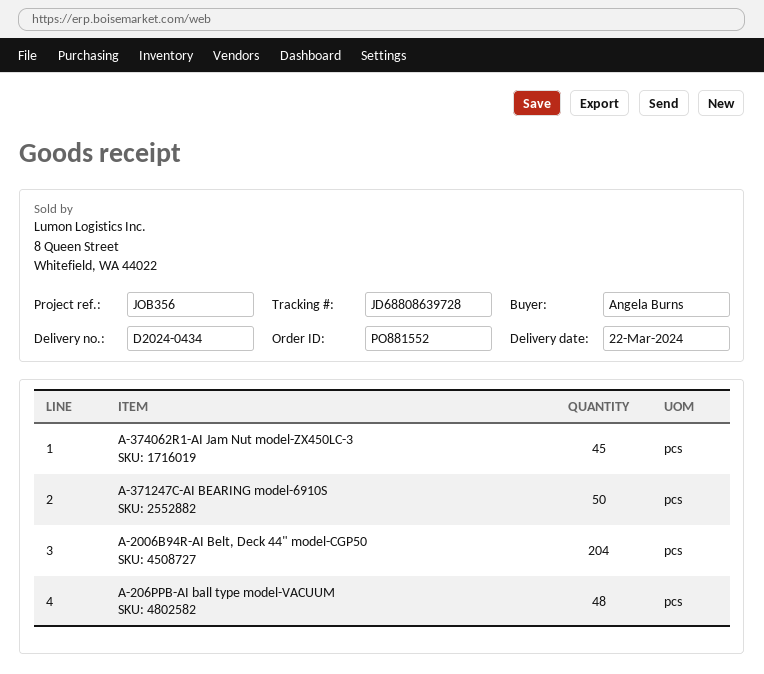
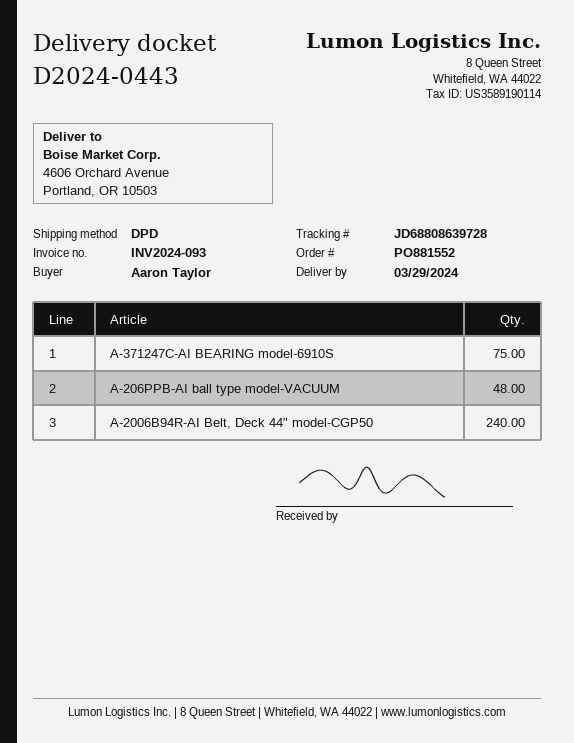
delivery note number: D2024-0434 -> D2024-0443
delivery date: 2024-03-22 -> 2024-03-29
ordered by: Angela Burns -> Aaron Taylor
A-374062R1-AI Jam Nut model-ZX450LC-3: 45 -> none
A-371247C-AI BEARING model-6910S: 50 -> 75
A-2006B94R-AI Belt, Deck 44" model-CGP50: 204 -> 240

